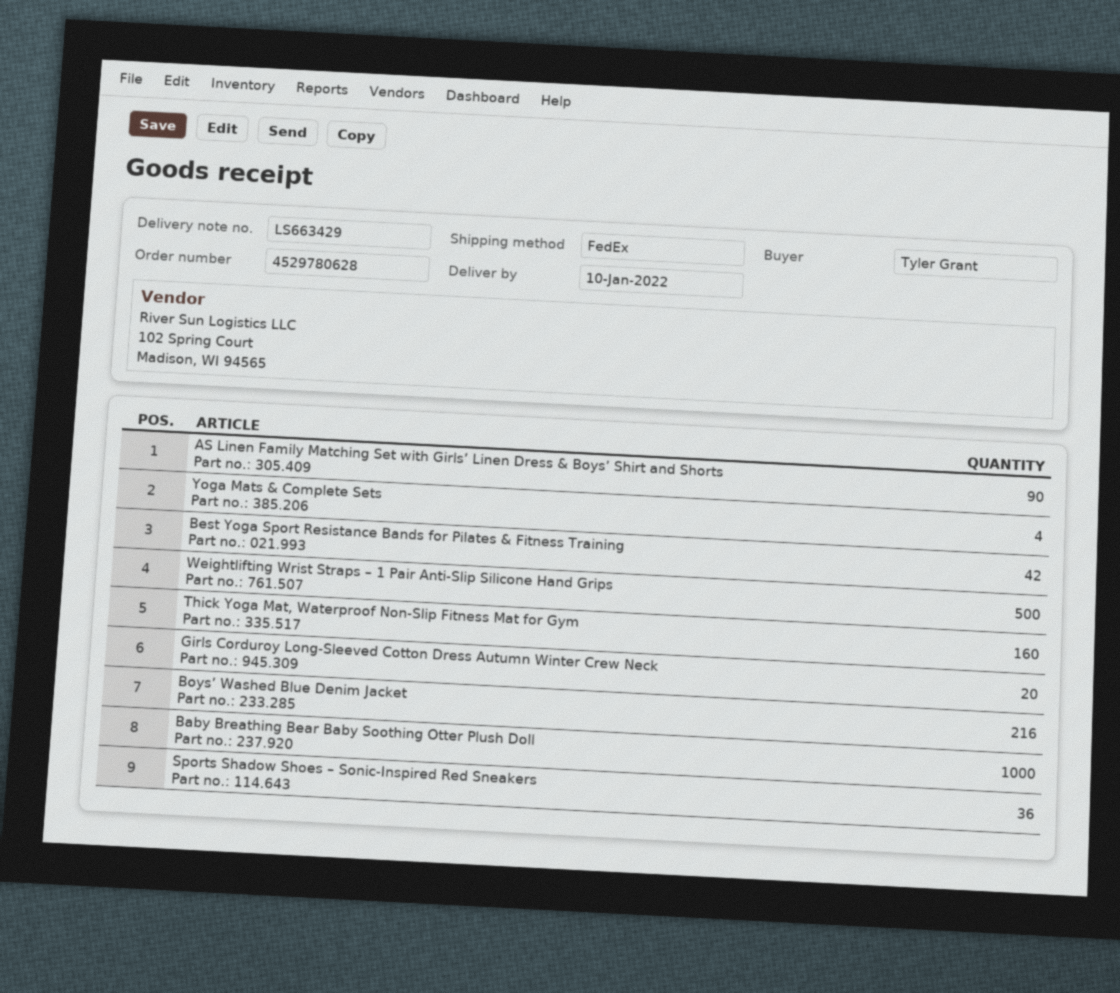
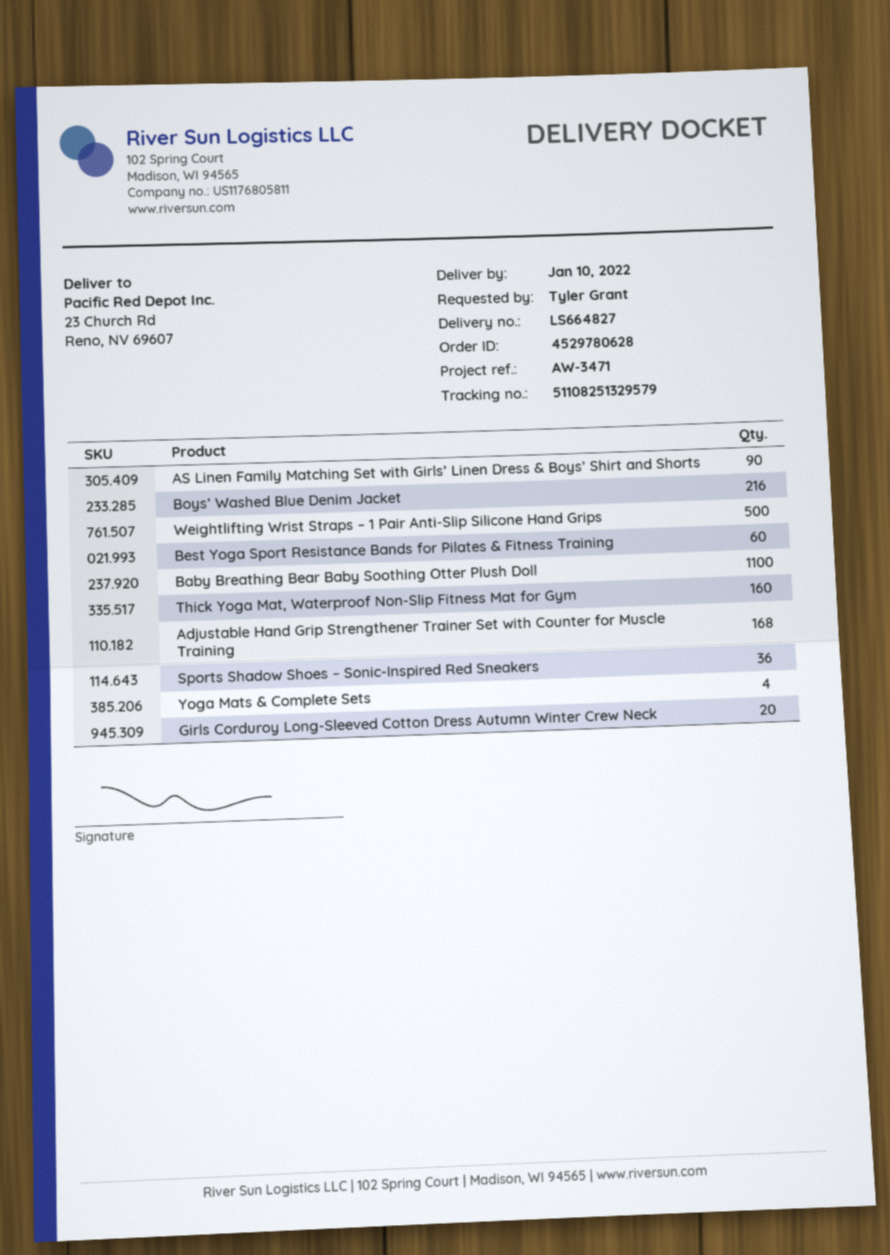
delivery note number: LS663429 -> LS664827
Best Yoga Sport Resistance Bands for Pilates & Fitness Training: 42 -> 60
Baby Breathing Bear Baby Soothing Otter Plush Doll: 1000 -> 1100
Adjustable Hand Grip Strengthener Trainer Set with Counter for Muscle Training: none -> 168

